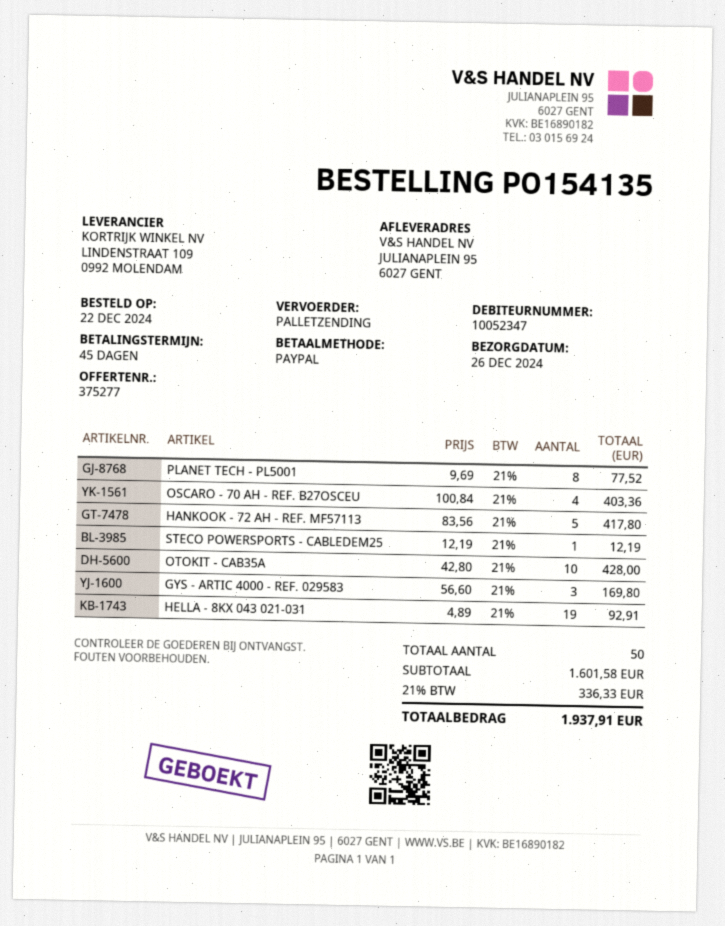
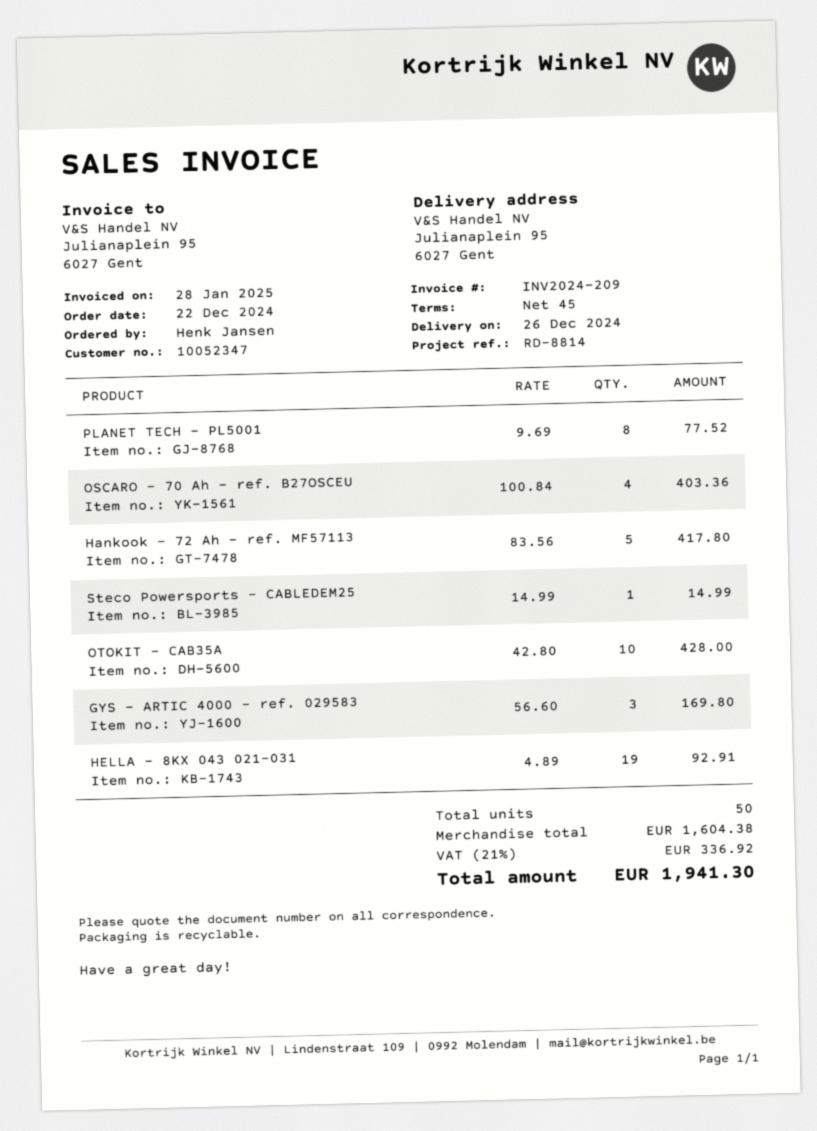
STECO POWERSPORTS - CABLEDEM25: 1 x 12.19 = 12.19 -> 1 x 14.99 = 14.99
subtotal: 1601.58 -> 1604.38
tax: 21% = 336.33 -> 21% = 336.92
total: 1937.91 -> 1941.30

